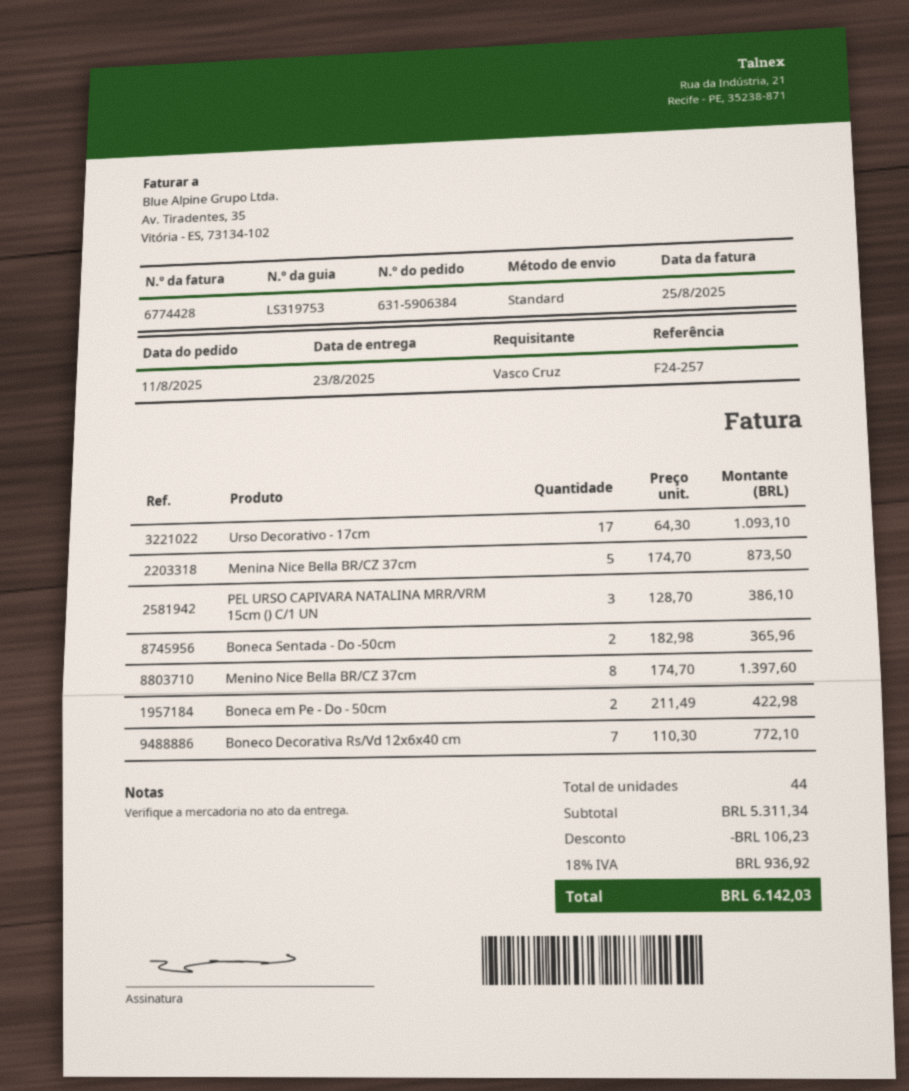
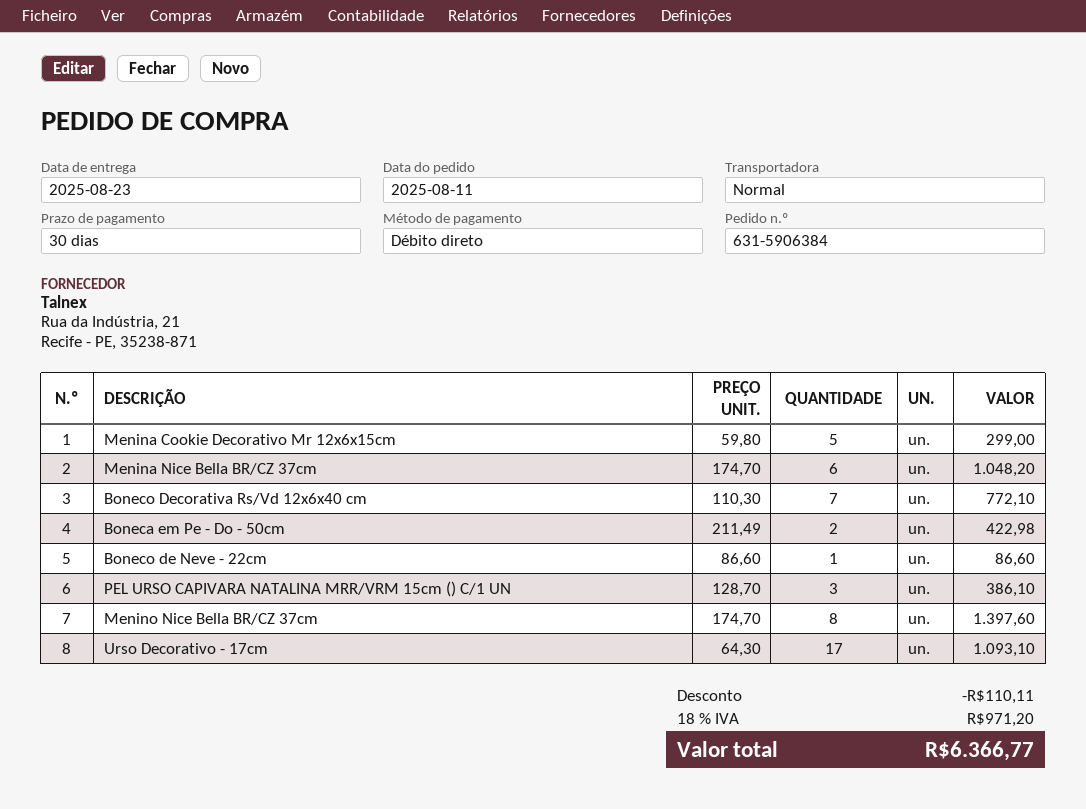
Menina Nice Bella BR/CZ 37cm: 5 x 174.70 = 873.50 -> 6 x 174.70 = 1048.20
Boneca Sentada - Do -50cm: 2 x 182.98 = 365.96 -> none
Menina Cookie Decorativo Mr 12x6x15cm: none -> 5 x 59.80 = 299.00
Boneco de Neve - 22cm: none -> 1 x 86.60 = 86.60
discount: 106.23 -> 110.11
tax: 18% = 936.92 -> 18% = 971.20
total: 6142.03 -> 6366.77

